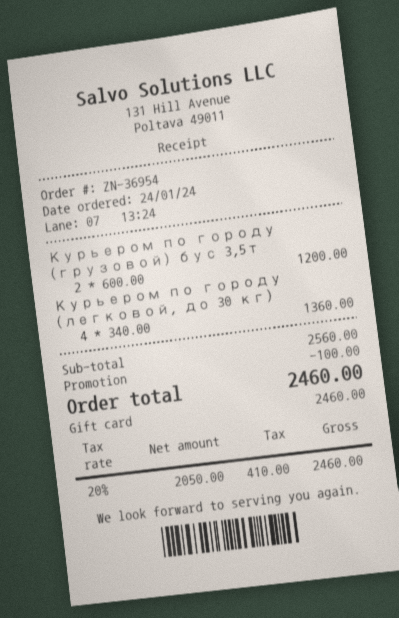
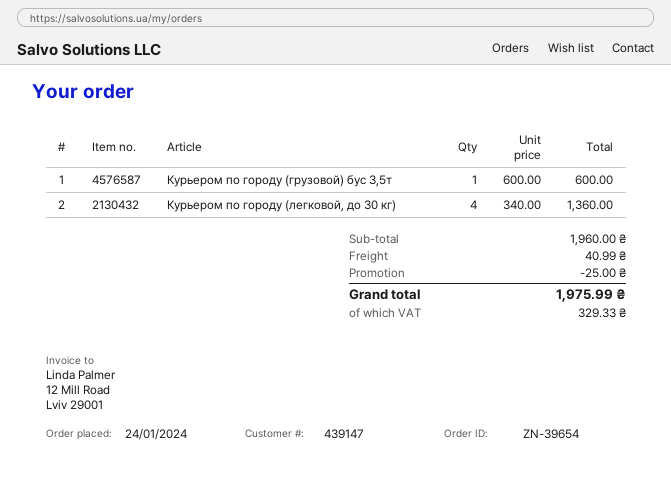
order number: ZN-36954 -> ZN-39654
Курьером по городу (грузовой) бус 3,5т: 2 x 600.00 = 1200.00 -> 1 x 600.00 = 600.00
subtotal: 2560.00 -> 1960.00
discount: 100.00 -> 25.00
shipping: none -> 40.99
tax: 410.00 -> 329.33
total: 2460.00 -> 1975.99

